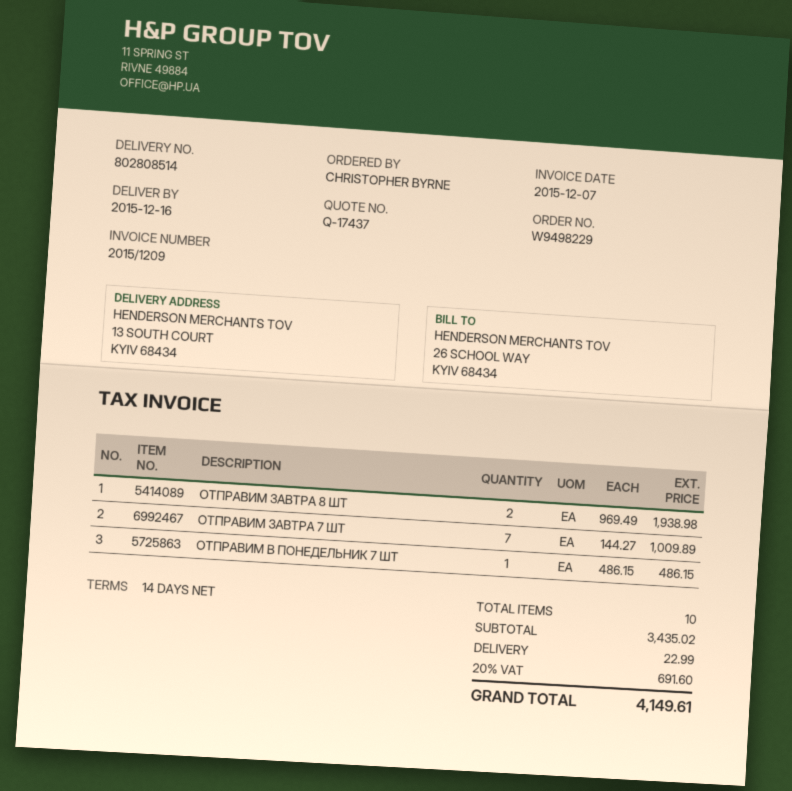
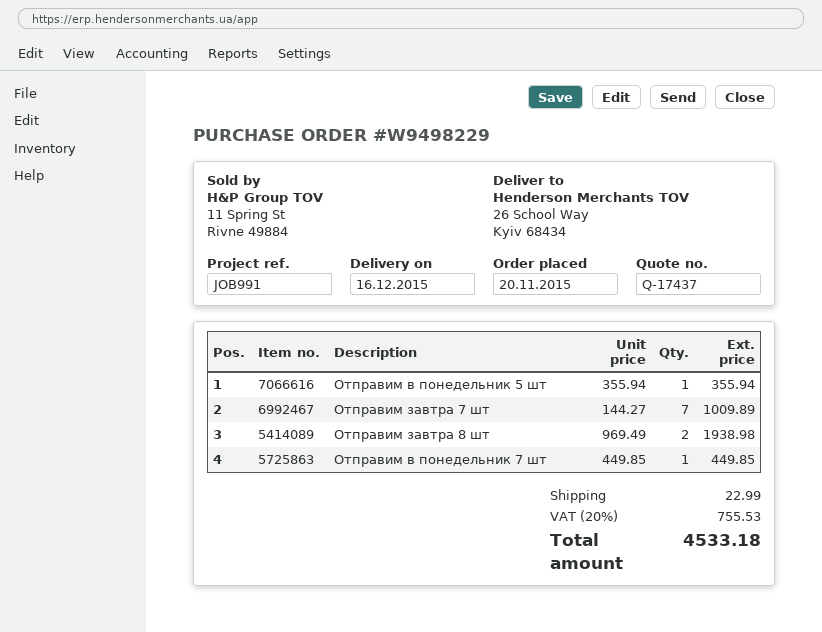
ship to: 13 SOUTH COURT, KYIV 68434 -> 26 School Way, Kyiv 68434
ОТПРАВИМ В ПОНЕДЕЛЬНИК 7 ШТ: 1 x 486.15 = 486.15 -> 1 x 449.85 = 449.85
Отправим в понедельник 5 шт: none -> 1 x 355.94 = 355.94
tax: 20% = 691.60 -> 20% = 755.53
total: 4149.61 -> 4533.18

